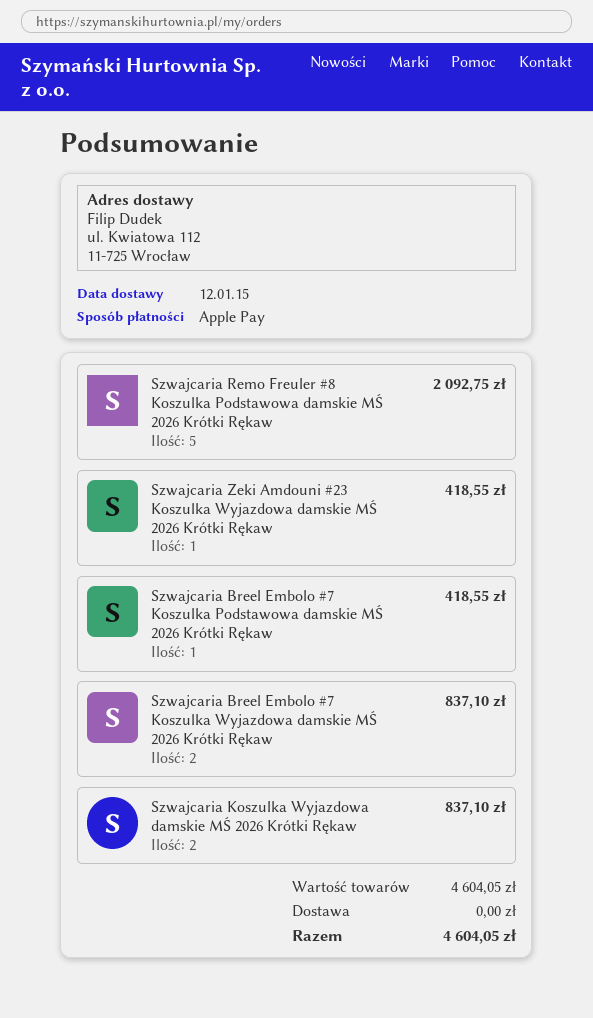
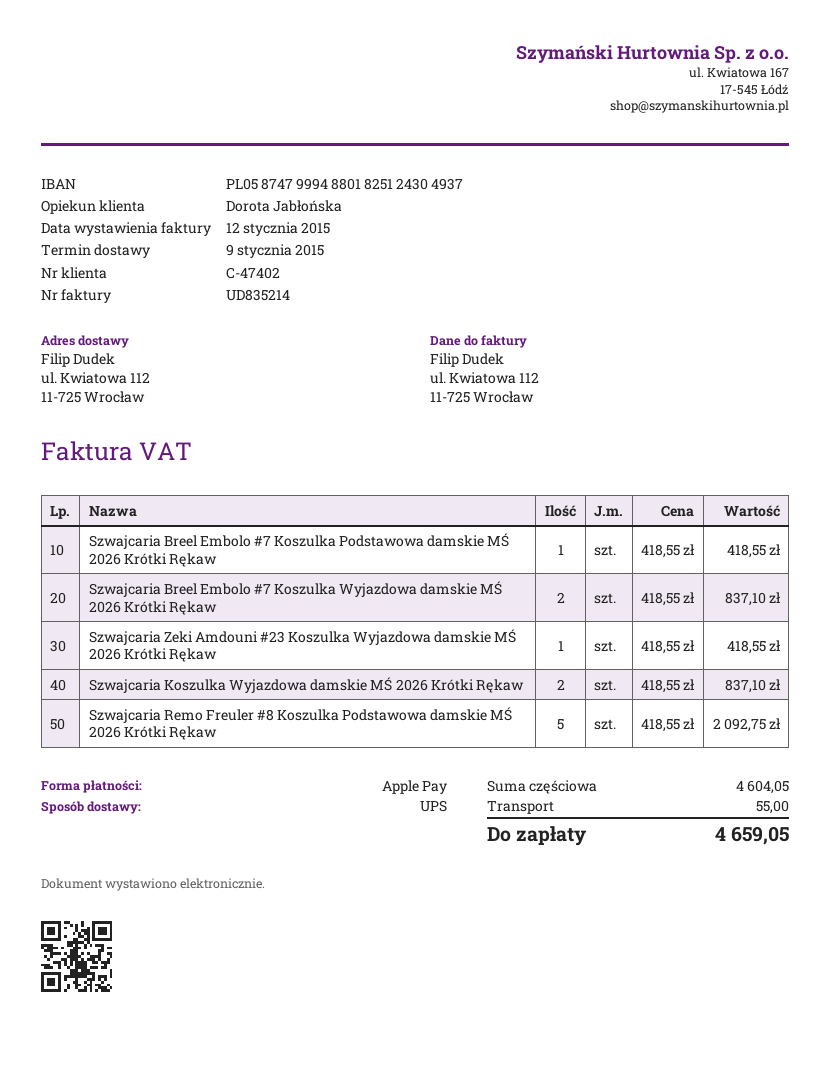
delivery date: 2015-01-12 -> 2015-01-09
shipping: 0.00 -> 55.00
total: 4604.05 -> 4659.05

